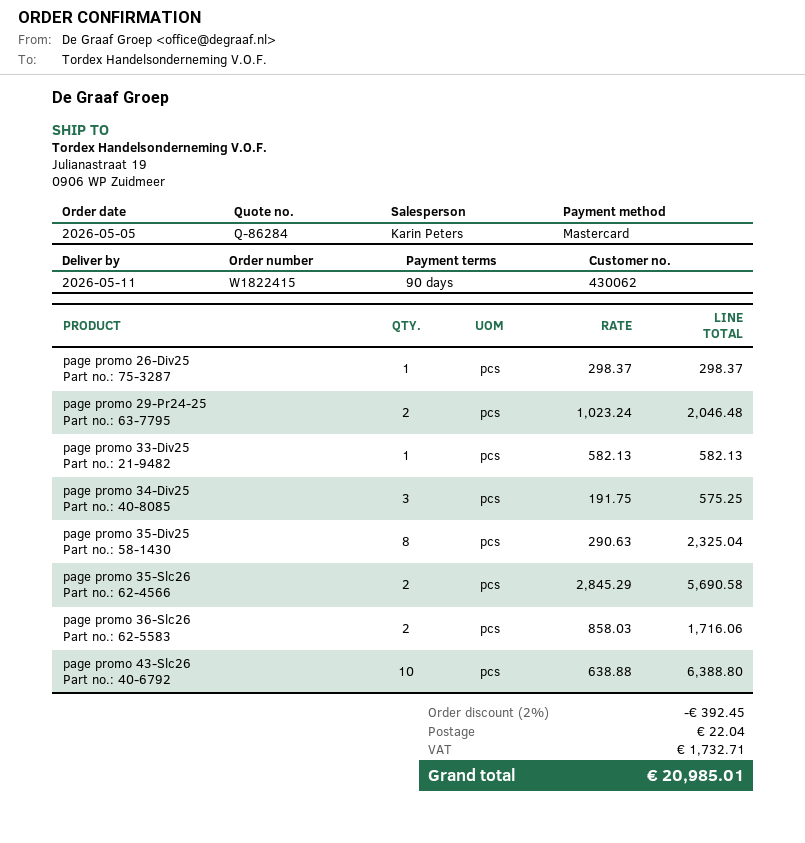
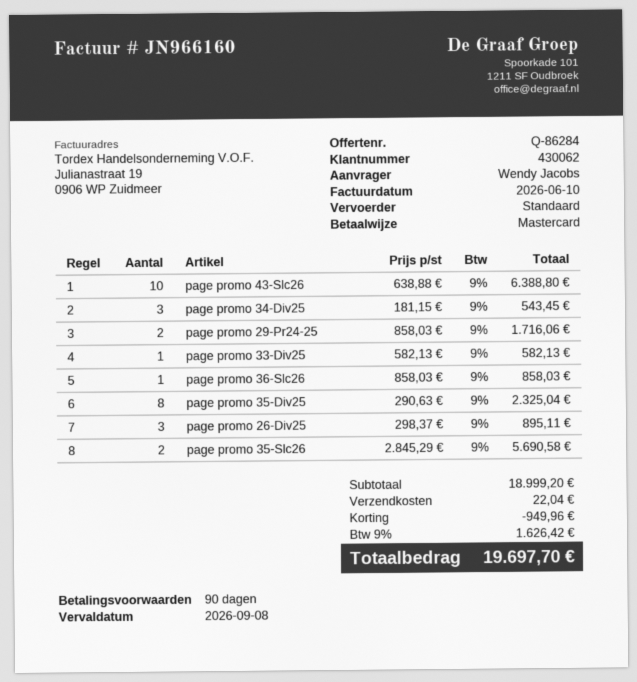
page promo 26-Div25: 1 x 298.37 = 298.37 -> 3 x 298.37 = 895.11
page promo 29-Pr24-25: 2 x 1023.24 = 2046.48 -> 2 x 858.03 = 1716.06
page promo 34-Div25: 3 x 191.75 = 575.25 -> 3 x 181.15 = 543.45
page promo 36-Slc26: 2 x 858.03 = 1716.06 -> 1 x 858.03 = 858.03
discount: 392.45 -> 949.96
tax: 1732.71 -> 1626.42
total: 20985.01 -> 19697.70

